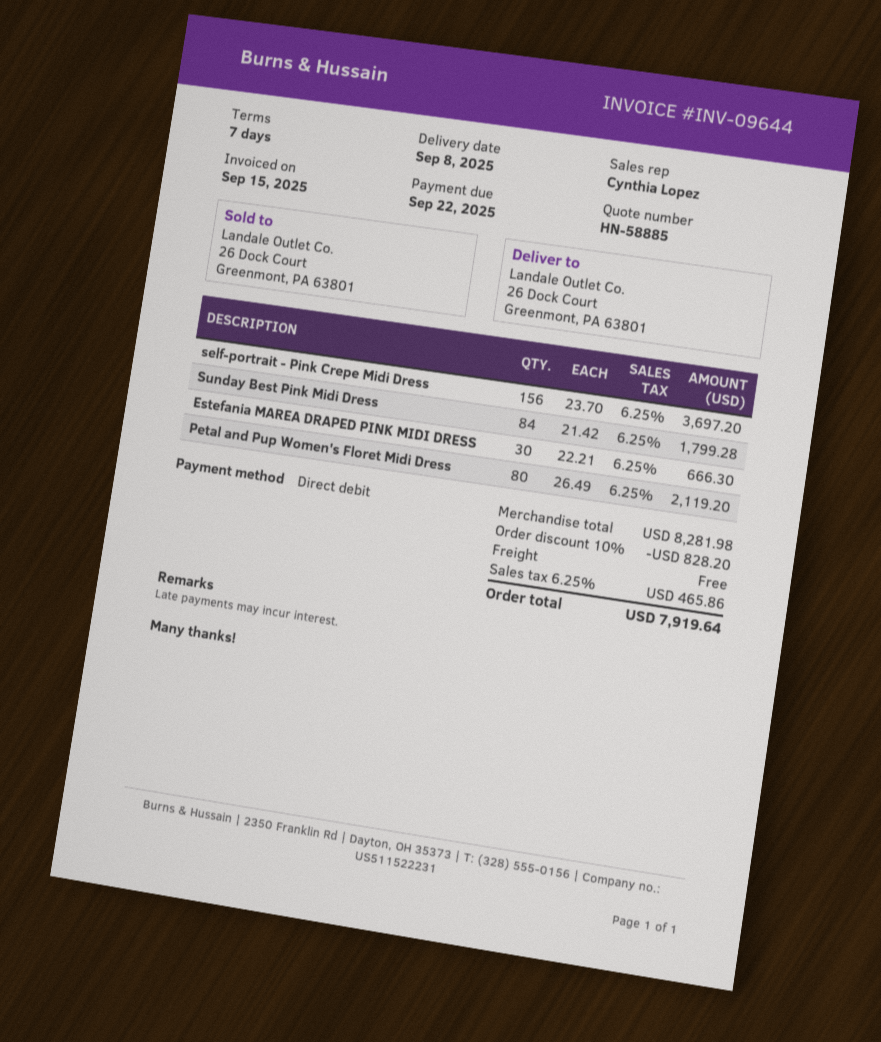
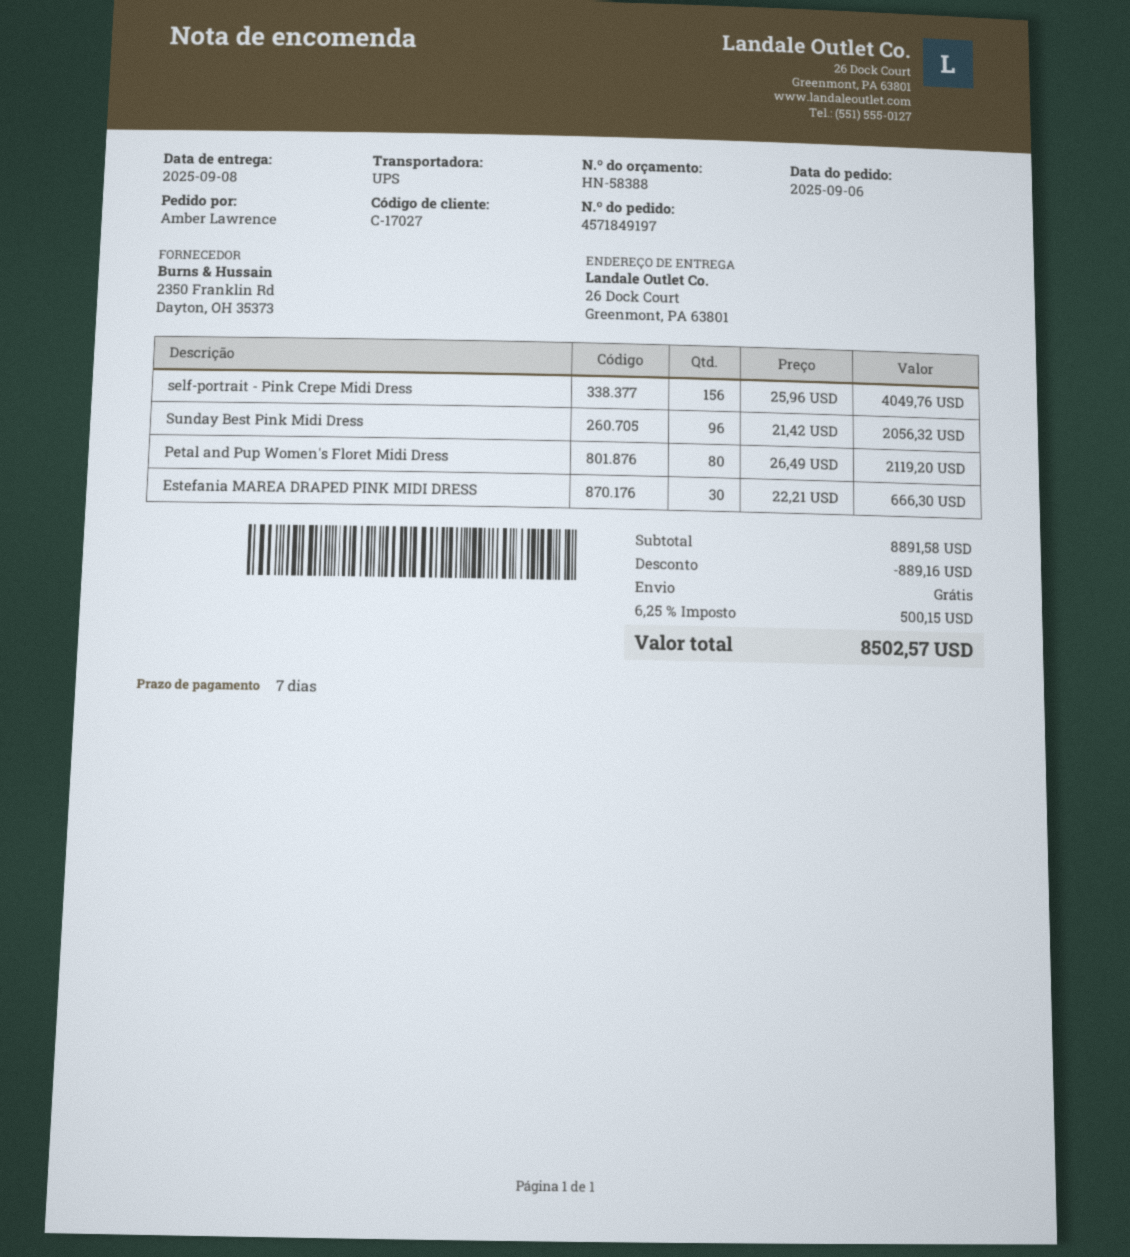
quote number: HN-58885 -> HN-58388
self-portrait - Pink Crepe Midi Dress: 156 x 23.70 = 3697.20 -> 156 x 25.96 = 4049.76
Sunday Best Pink Midi Dress: 84 x 21.42 = 1799.28 -> 96 x 21.42 = 2056.32
subtotal: 8281.98 -> 8891.58
discount: 828.20 -> 889.16
tax: 6.25% = 465.86 -> 6.25% = 500.15
total: 7919.64 -> 8502.57

